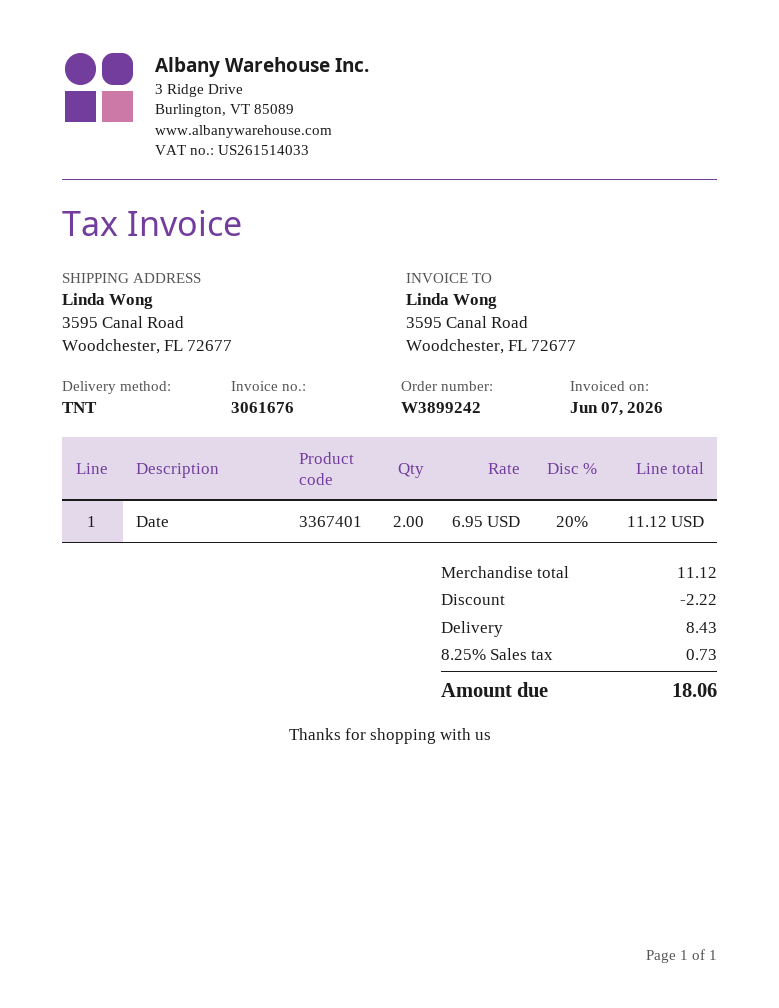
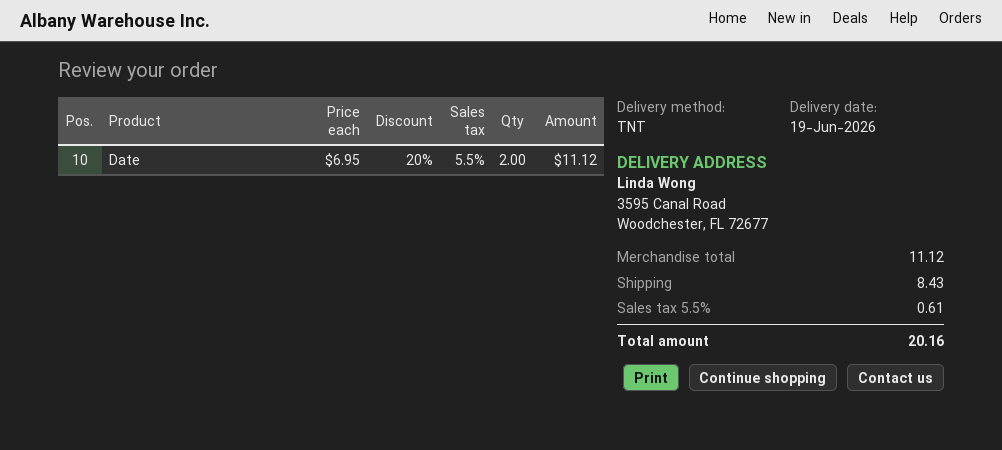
discount: 2.22 -> none
tax: 8.25% = 0.73 -> 5.5% = 0.61
total: 18.06 -> 20.16

